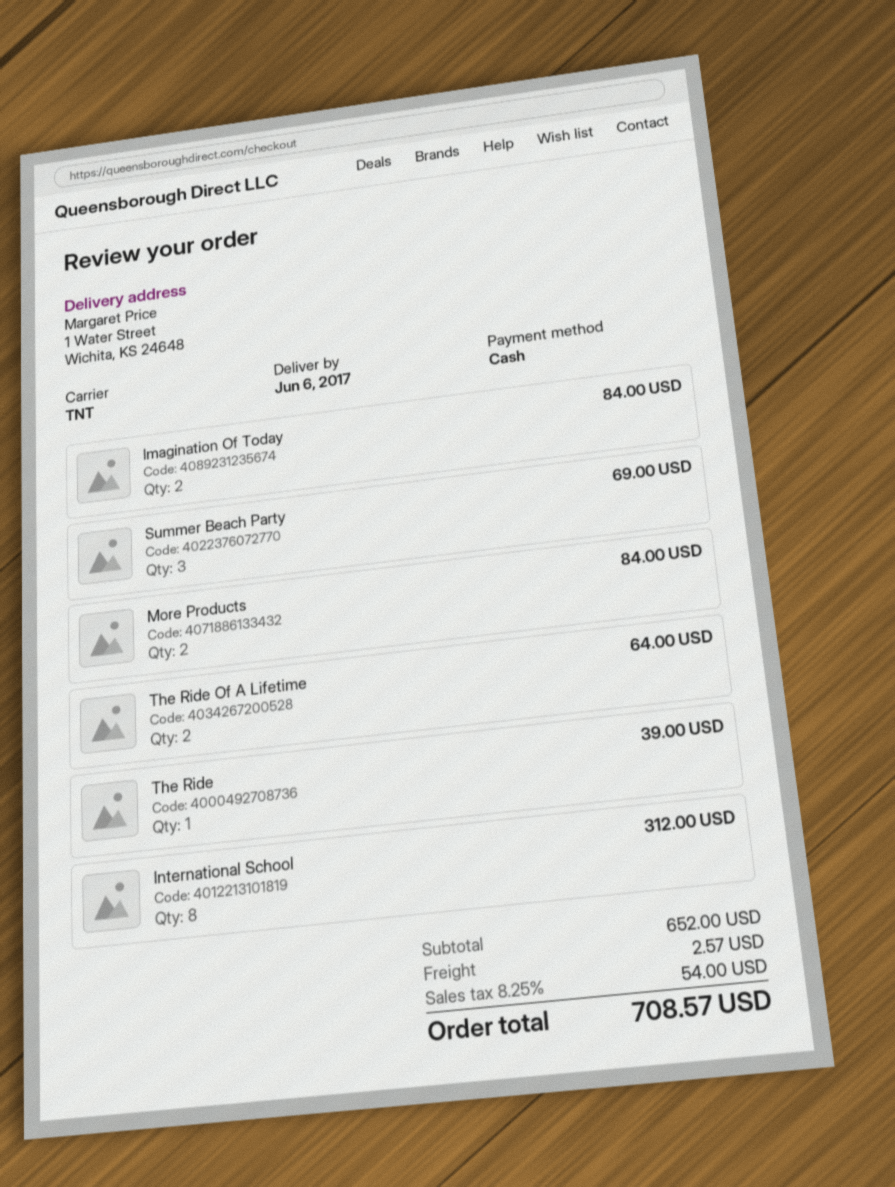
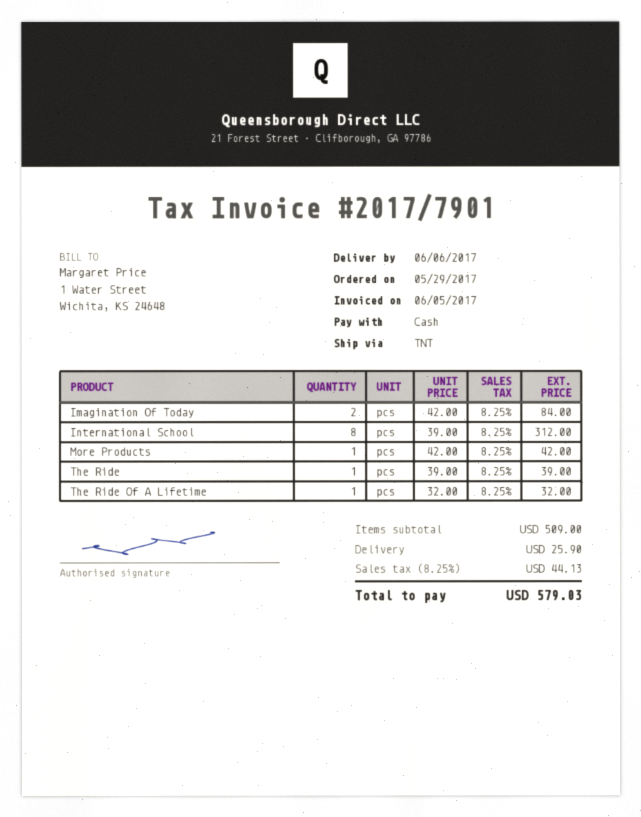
Summer Beach Party: 3 for 69.00 -> none
More Products: 2 for 84.00 -> 1 for 42.00
The Ride Of A Lifetime: 2 for 64.00 -> 1 for 32.00
subtotal: 652.00 -> 509.00
shipping: 2.57 -> 25.90
tax: 8.25% = 54.00 -> 8.25% = 44.13
total: 708.57 -> 579.03

